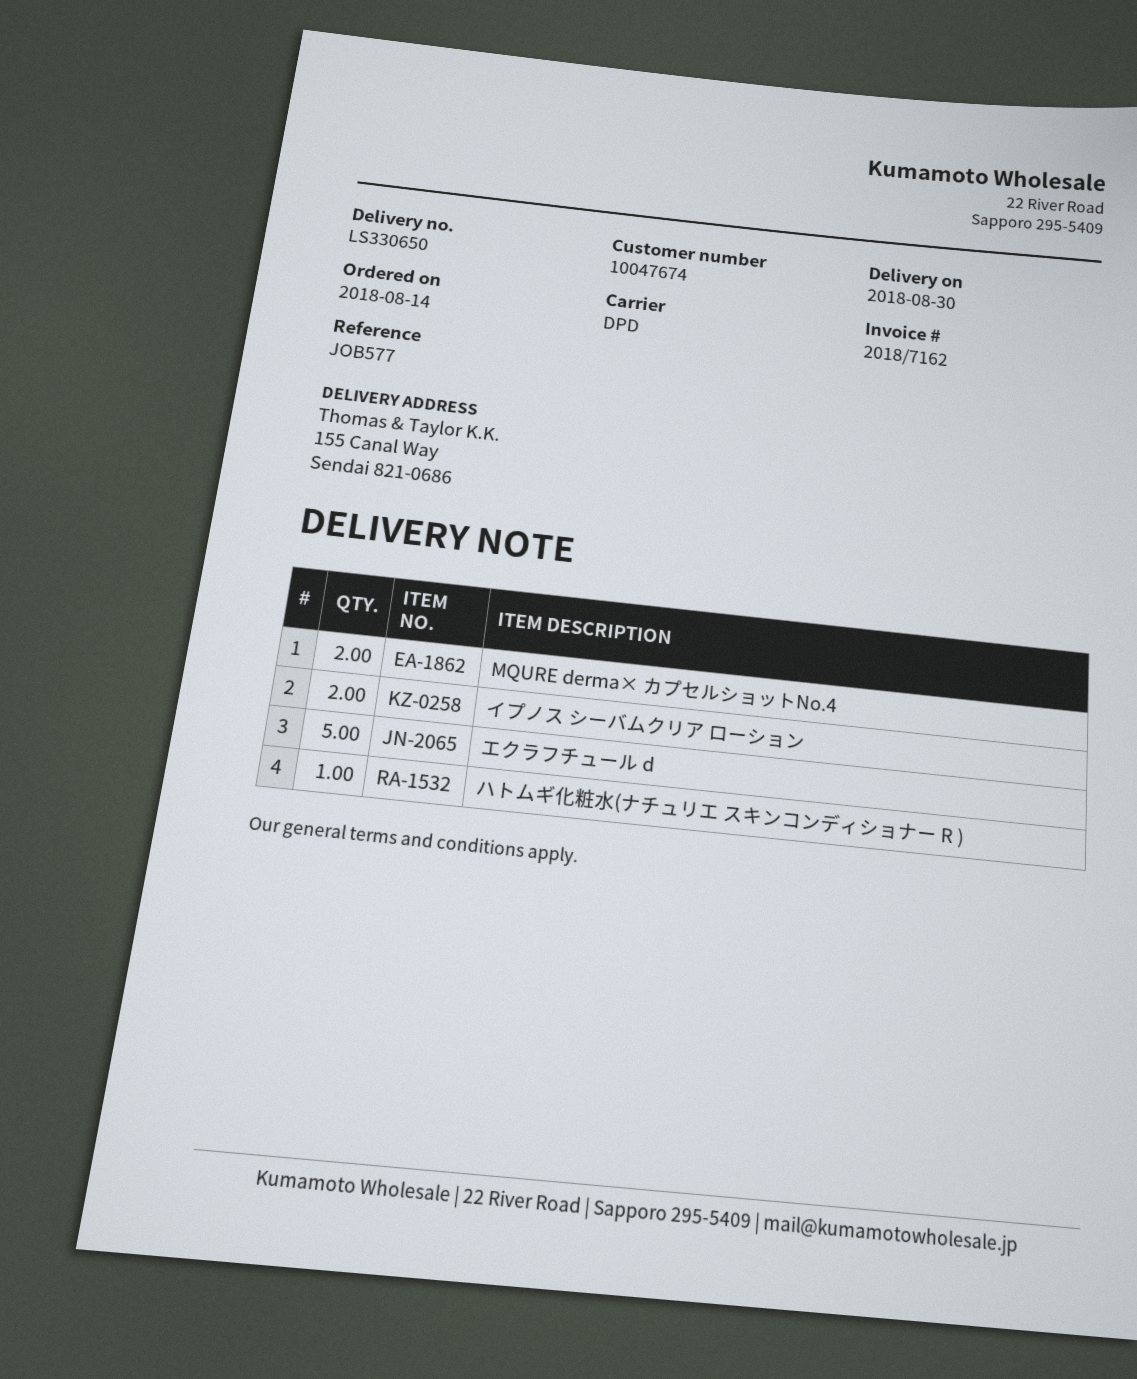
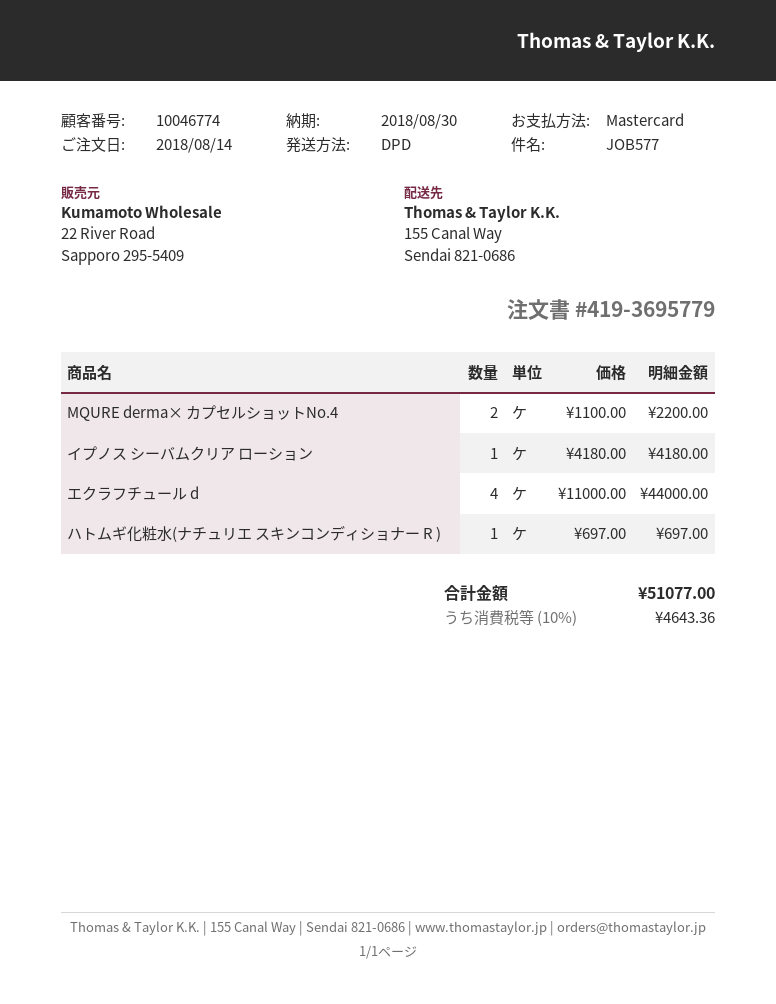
customer number: 10047674 -> 10046774
イプノス シーバムクリア ローション: 2 -> 1
エクラフチュール d: 5 -> 4

